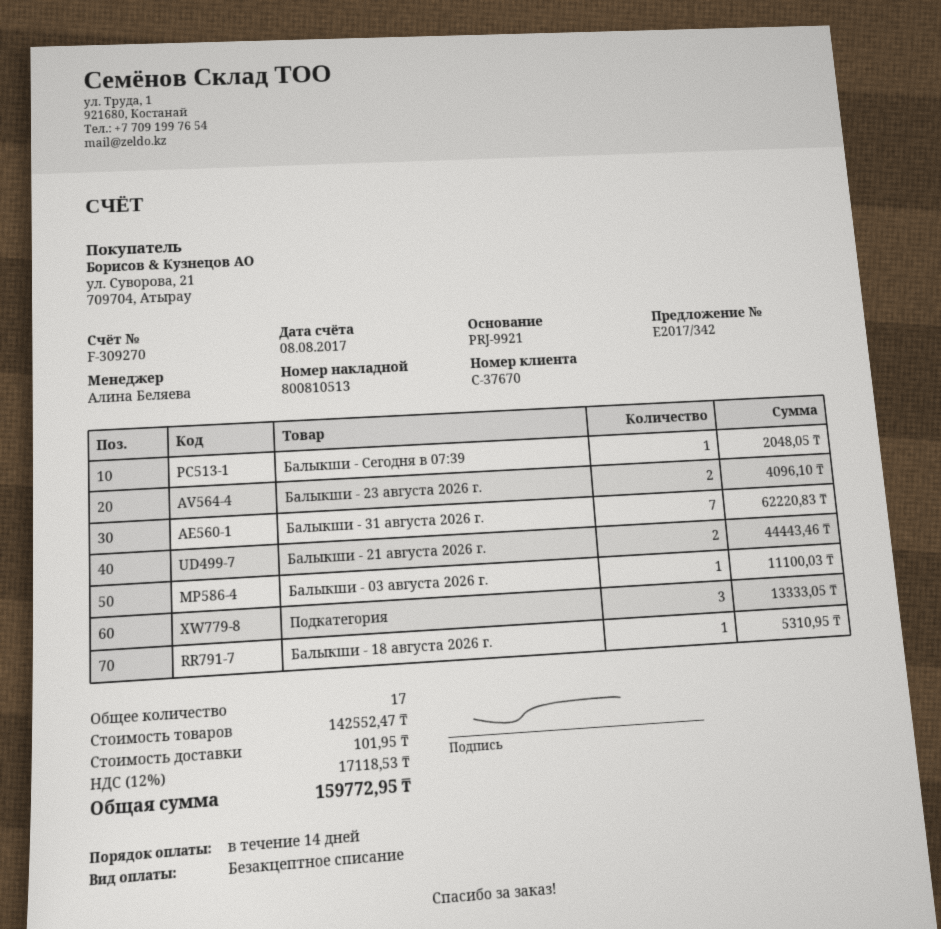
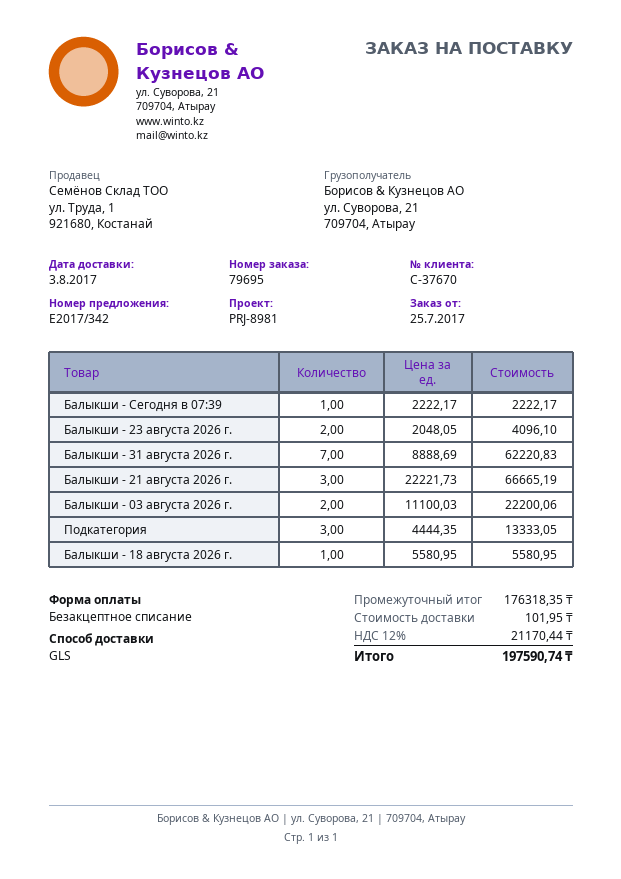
reference: PRJ-9921 -> PRJ-8981
Балыкши - Сегодня в 07:39: 1 for 2048.05 -> 1 for 2222.17
Балыкши - 21 августа 2026 г.: 2 for 44443.46 -> 3 for 66665.19
Балыкши - 03 августа 2026 г.: 1 for 11100.03 -> 2 for 22200.06
Балыкши - 18 августа 2026 г.: 1 for 5310.95 -> 1 for 5580.95
subtotal: 142552.47 -> 176318.35
tax: 12% = 17118.53 -> 12% = 21170.44
total: 159772.95 -> 197590.74

